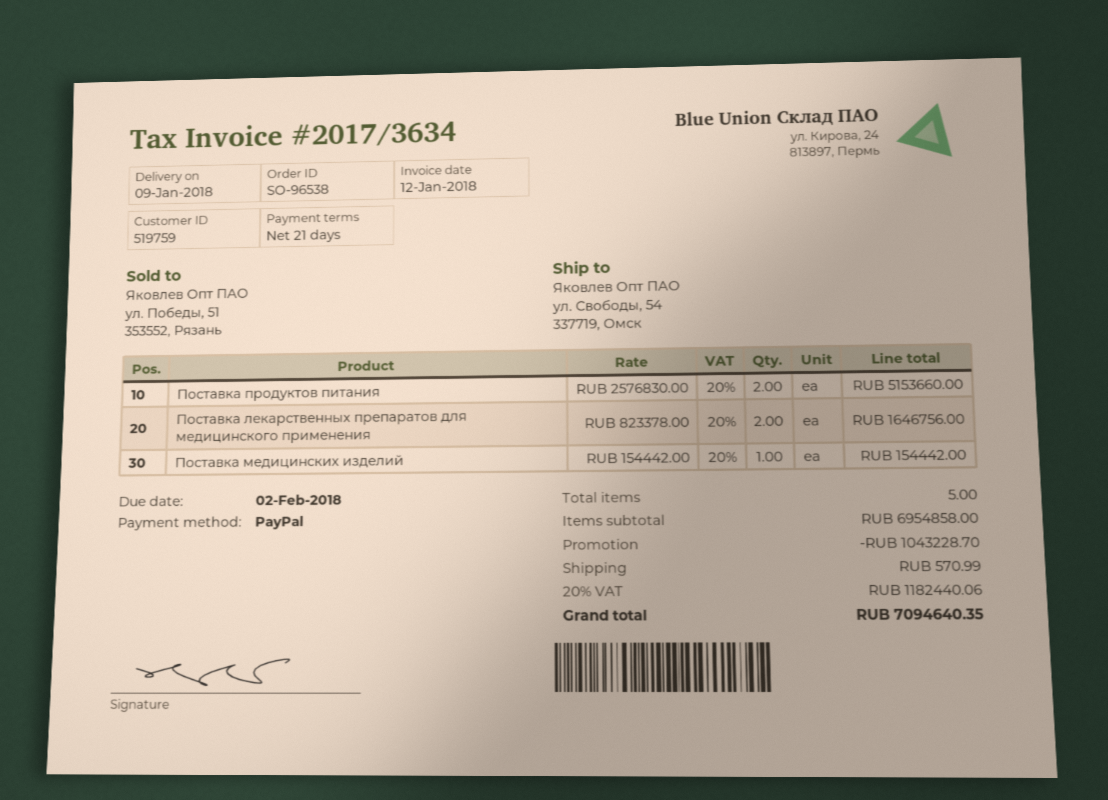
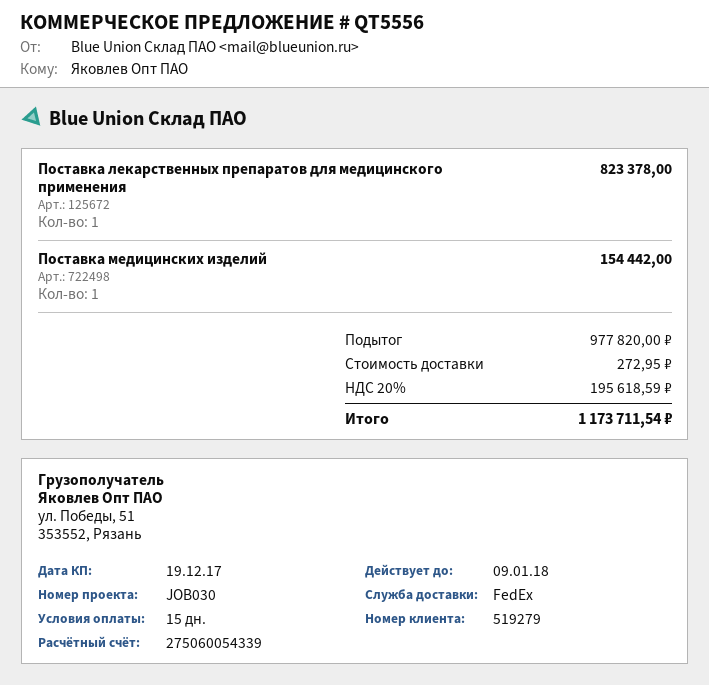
payment terms: 21 days -> 15 days
customer number: 519759 -> 519279
ship to: ул. Свободы, 54, 337719, Омск -> ул. Победы, 51, 353552, Рязань
Поставка продуктов питания: 2 for 5153660.00 -> none
Поставка лекарственных препаратов для медицинского применения: 2 for 1646756.00 -> 1 for 823378.00
subtotal: 6954858.00 -> 977820.00
discount: 1043228.70 -> none
shipping: 570.99 -> 272.95
tax: 20% = 1182440.06 -> 20% = 195618.59
total: 7094640.35 -> 1173711.54

